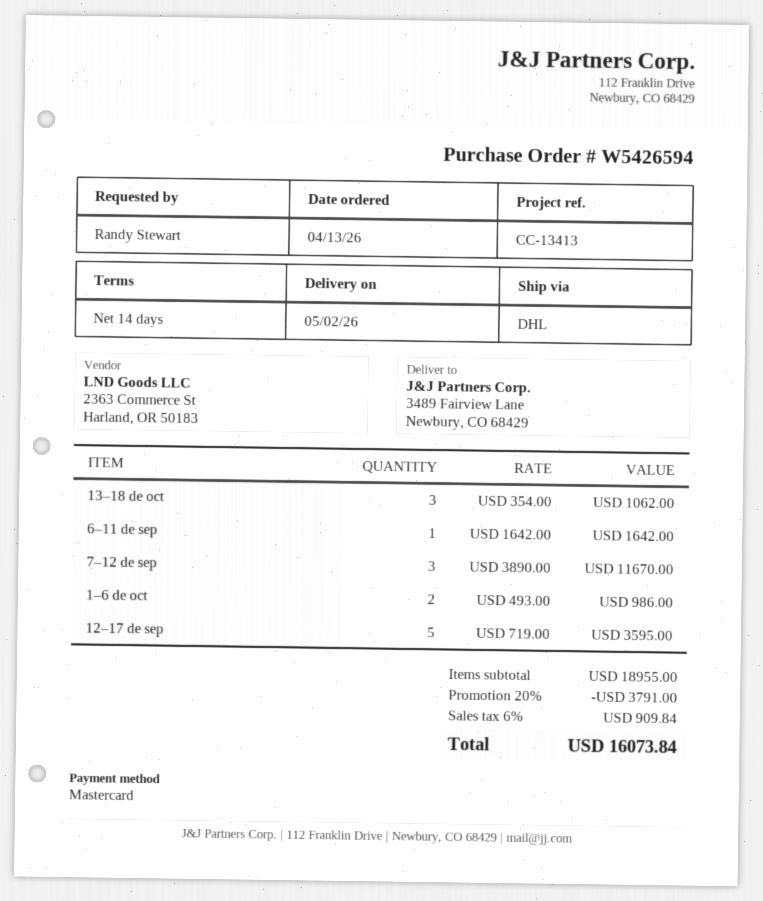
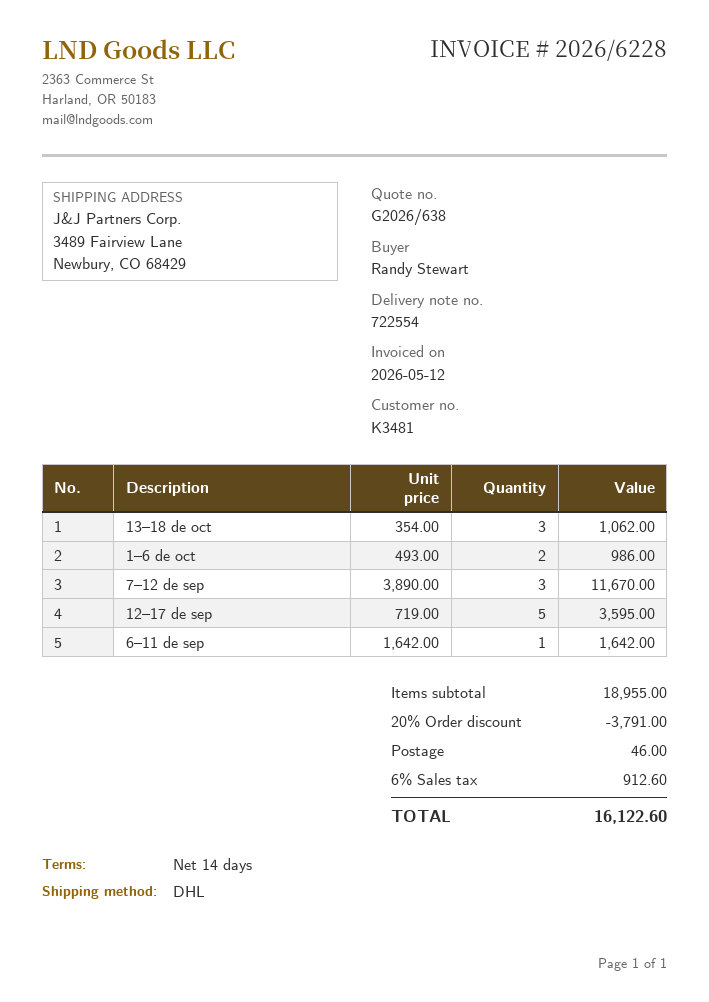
shipping: none -> 46.00
tax: 6% = 909.84 -> 6% = 912.60
total: 16073.84 -> 16122.60

